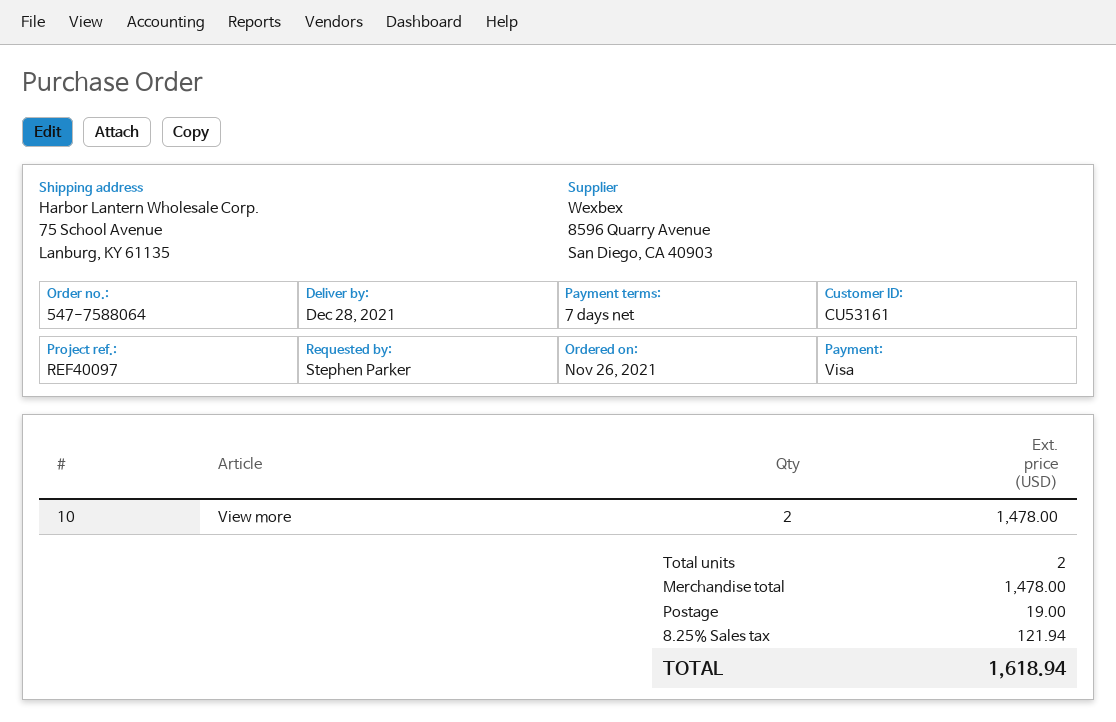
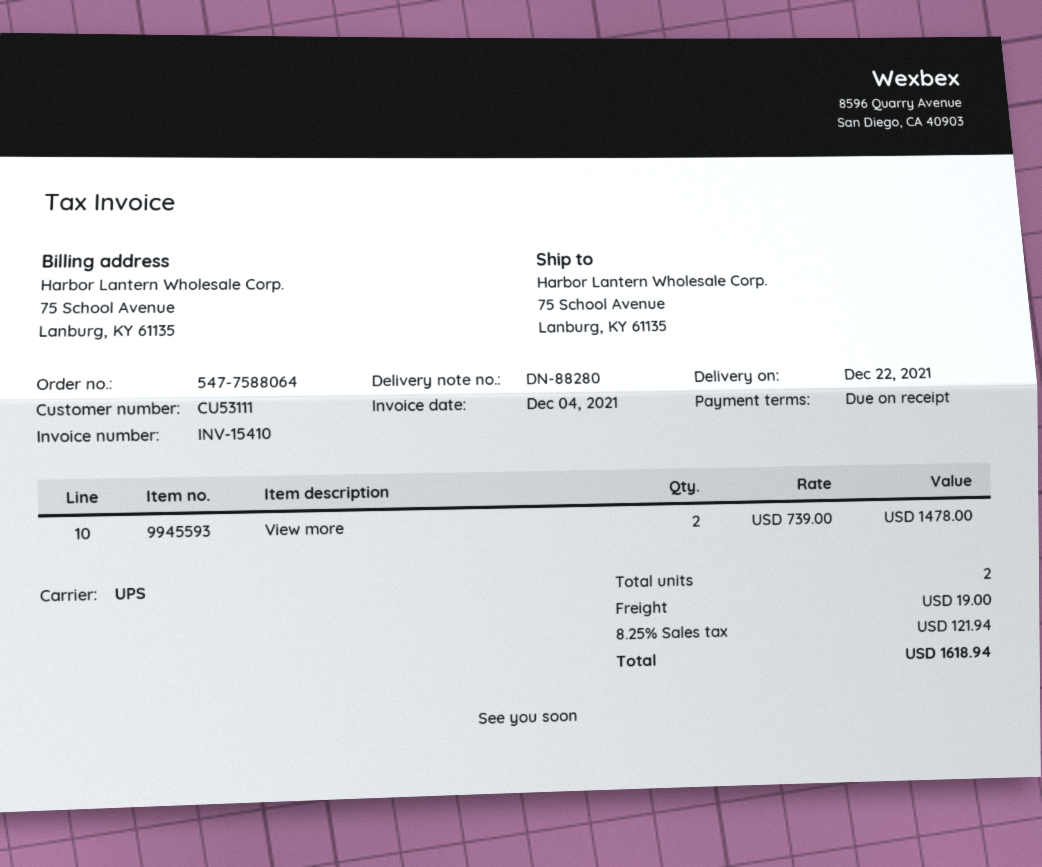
delivery date: 2021-12-28 -> 2021-12-22
payment terms: 7 days -> on receipt
customer number: CU53161 -> CU53111

